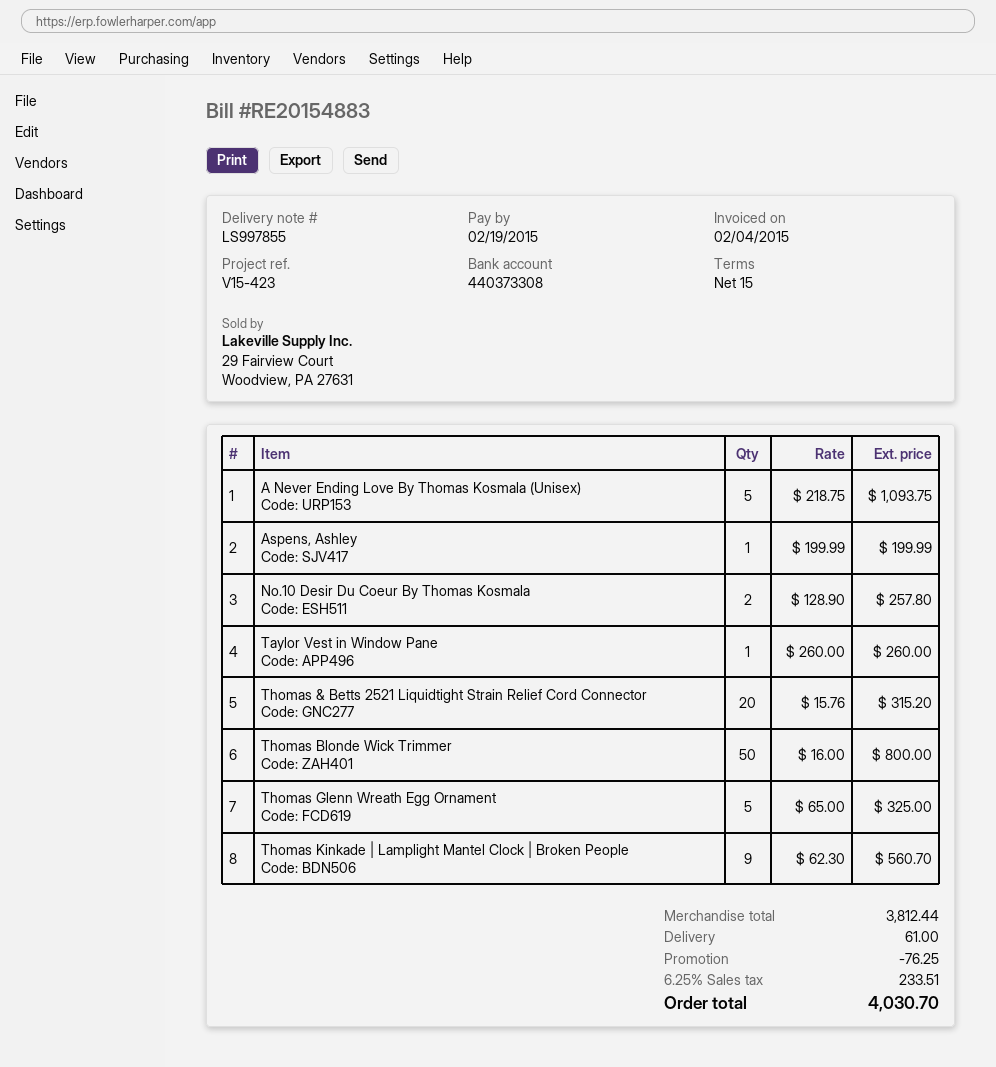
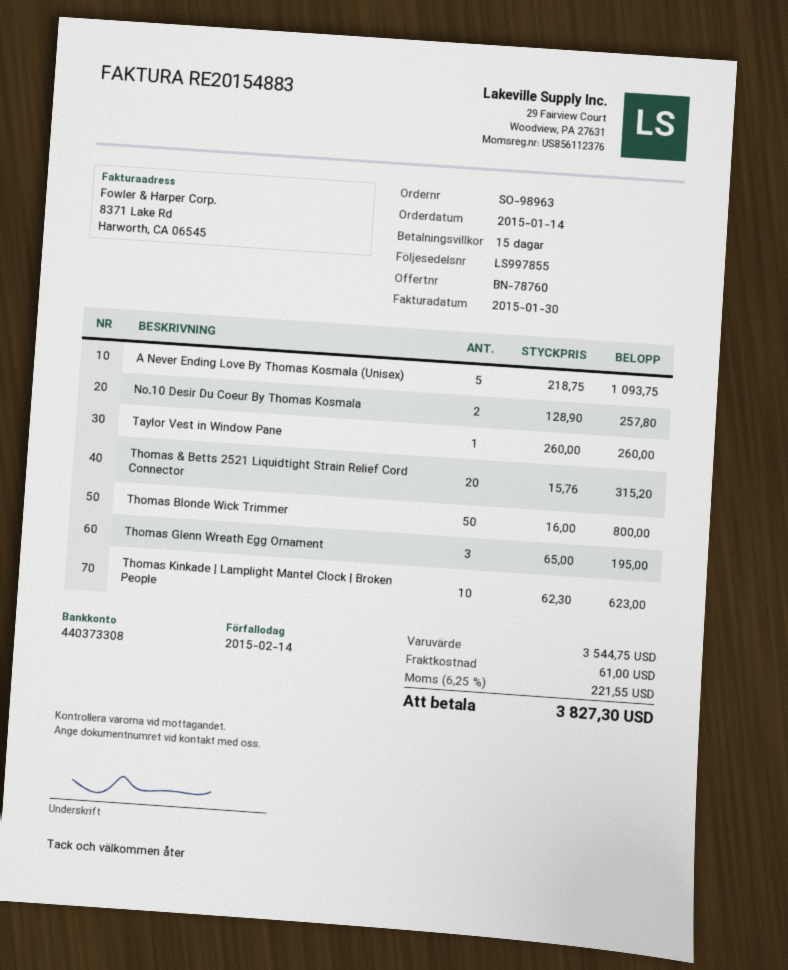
invoice date: 2015-02-04 -> 2015-01-30
due date: 2015-02-19 -> 2015-02-14
Aspens, Ashley: 1 x 199.99 = 199.99 -> none
Thomas Glenn Wreath Egg Ornament: 5 x 65.00 = 325.00 -> 3 x 65.00 = 195.00
Thomas Kinkade | Lamplight Mantel Clock | Broken People: 9 x 62.30 = 560.70 -> 10 x 62.30 = 623.00
subtotal: 3812.44 -> 3544.75
discount: 76.25 -> none
tax: 6.25% = 233.51 -> 6.25% = 221.55
total: 4030.70 -> 3827.30

